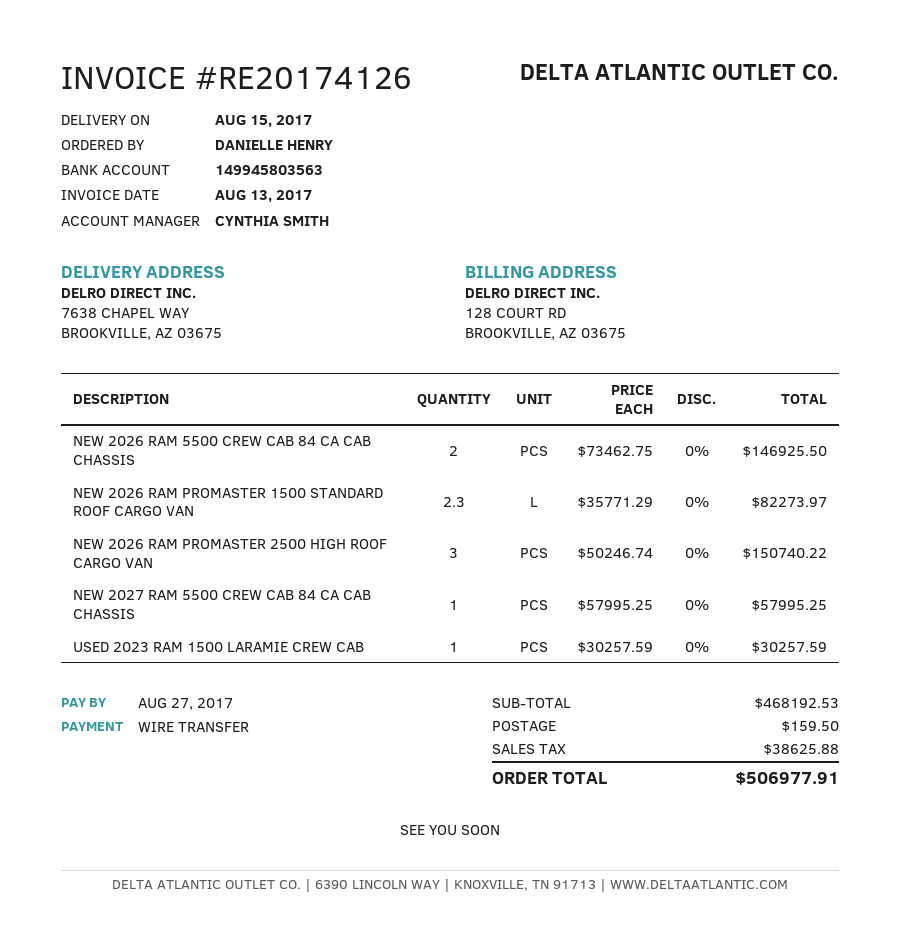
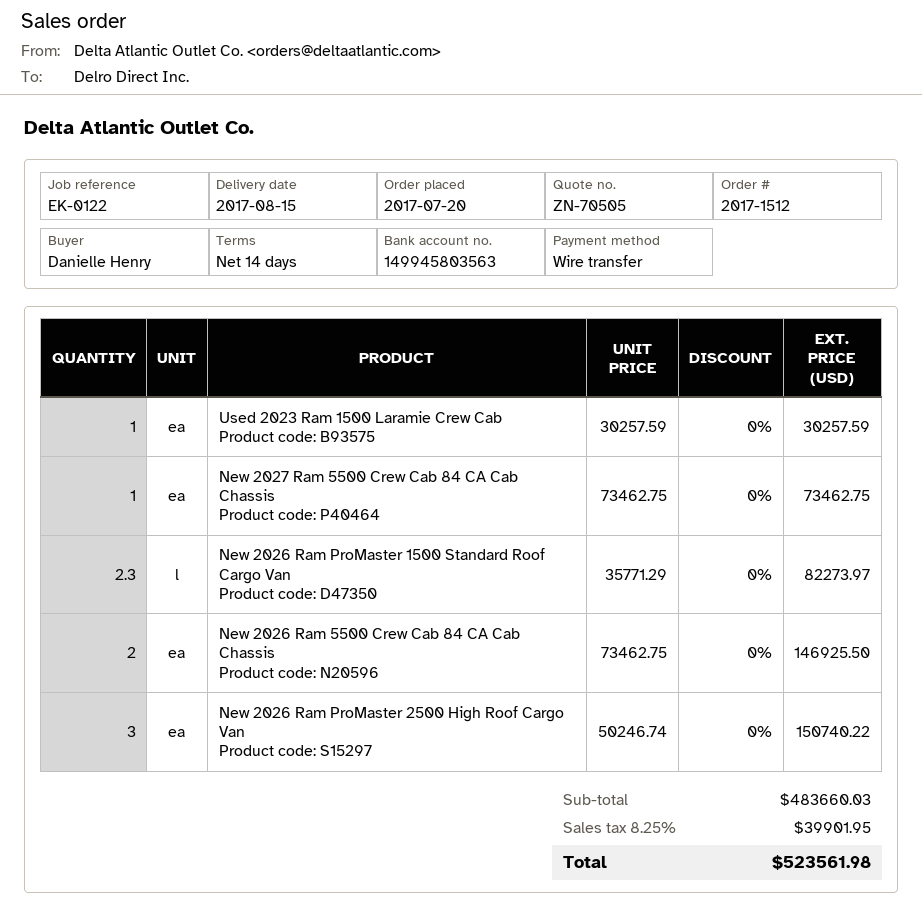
NEW 2027 RAM 5500 CREW CAB 84 CA CAB CHASSIS: 1 x 57995.25 = 57995.25 -> 1 x 73462.75 = 73462.75
subtotal: 468192.53 -> 483660.03
shipping: 159.50 -> none
tax: 38625.88 -> 39901.95
total: 506977.91 -> 523561.98

